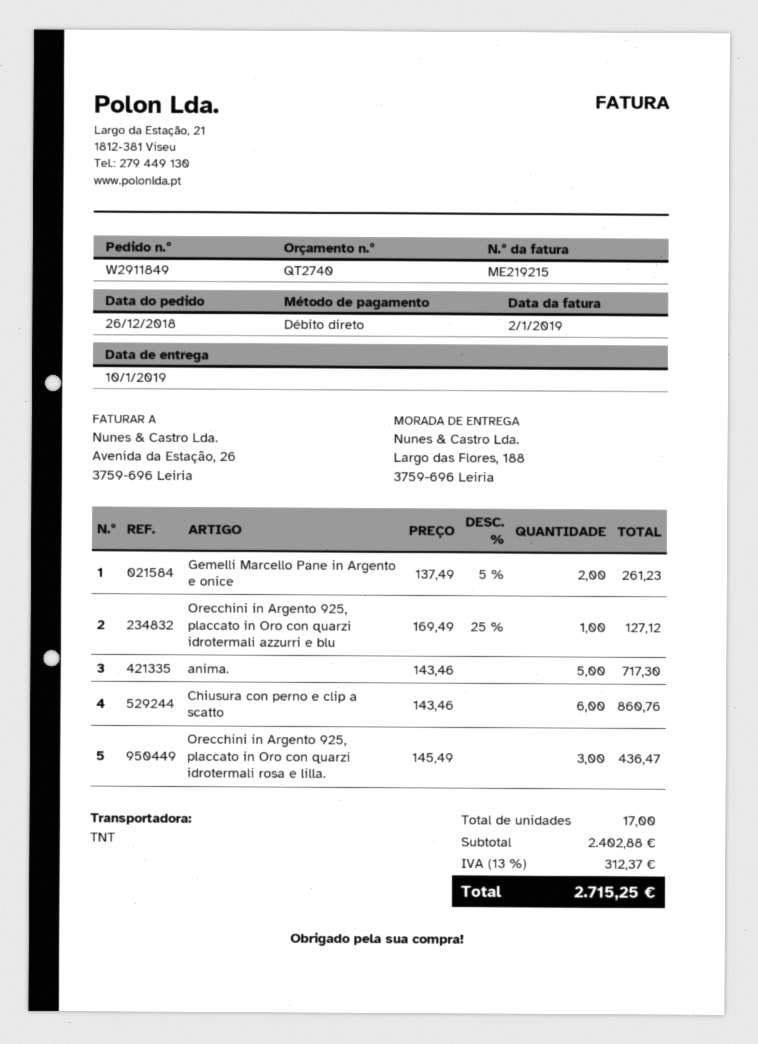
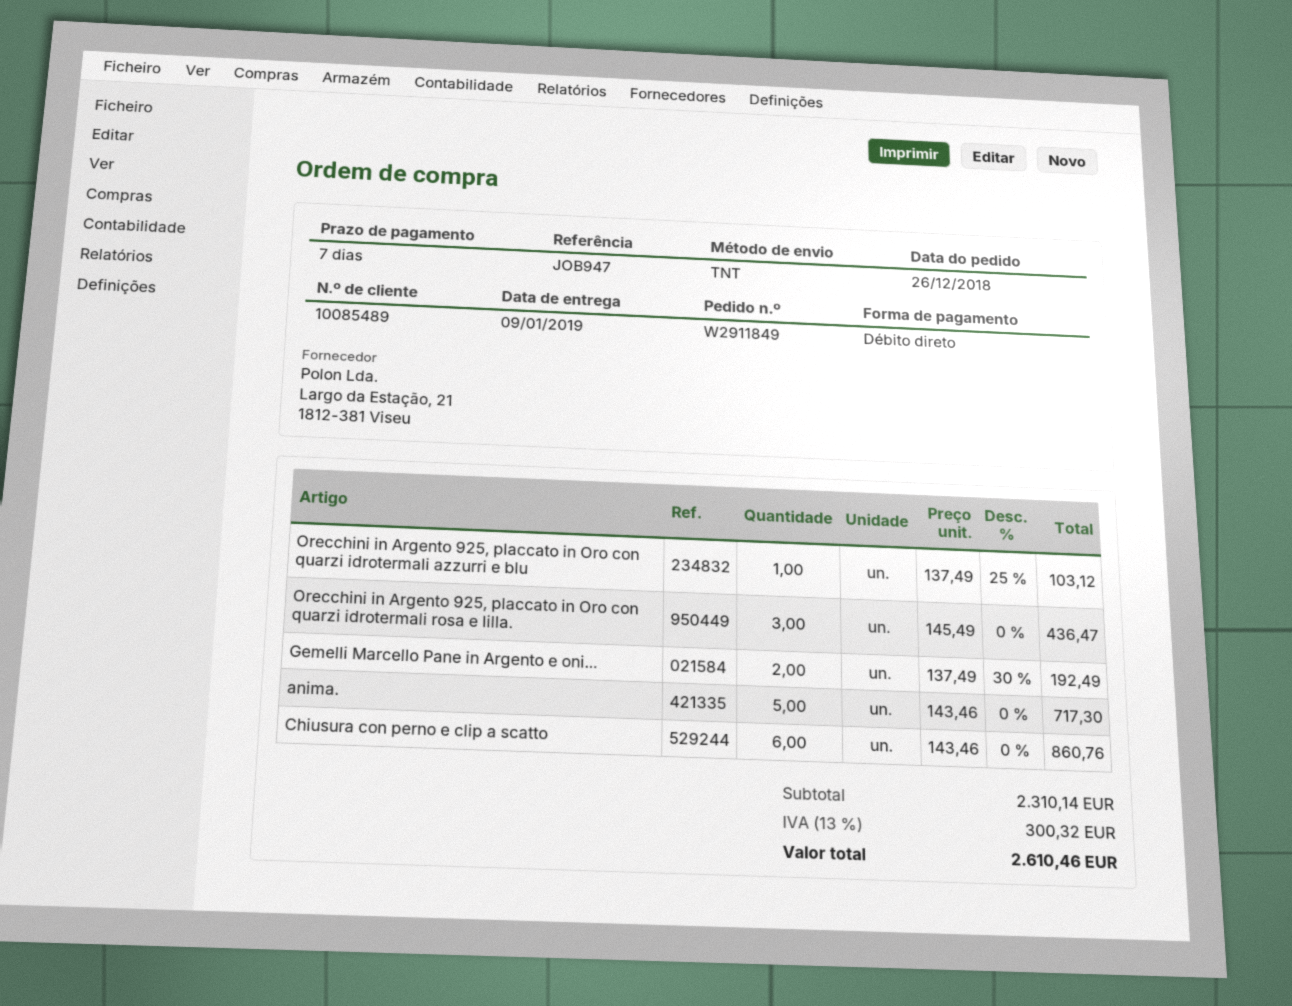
delivery date: 2019-01-10 -> 2019-01-09
Gemelli Marcello Pane in Argento e onice: 2 x 137.49 - 5% = 261.23 -> 2 x 137.49 - 30% = 192.49
Orecchini in Argento 925, placcato in Oro con quarzi idrotermali azzurri e blu: 1 x 169.49 - 25% = 127.12 -> 1 x 137.49 - 25% = 103.12
subtotal: 2402.88 -> 2310.14
tax: 13% = 312.37 -> 13% = 300.32
total: 2715.25 -> 2610.46

